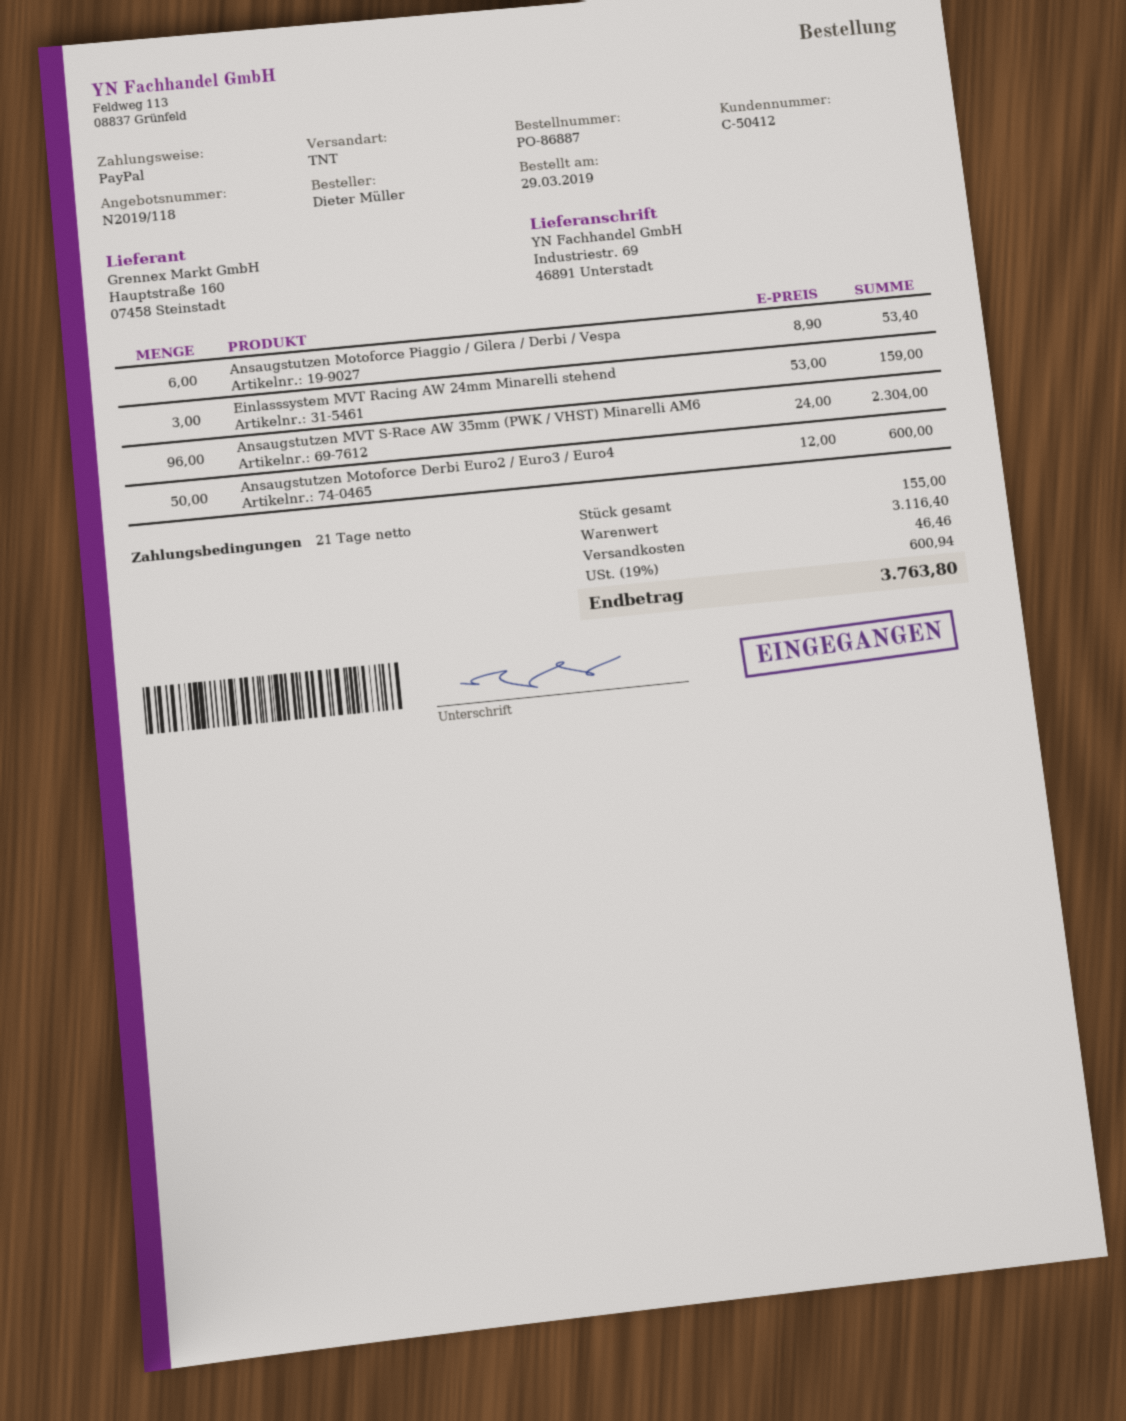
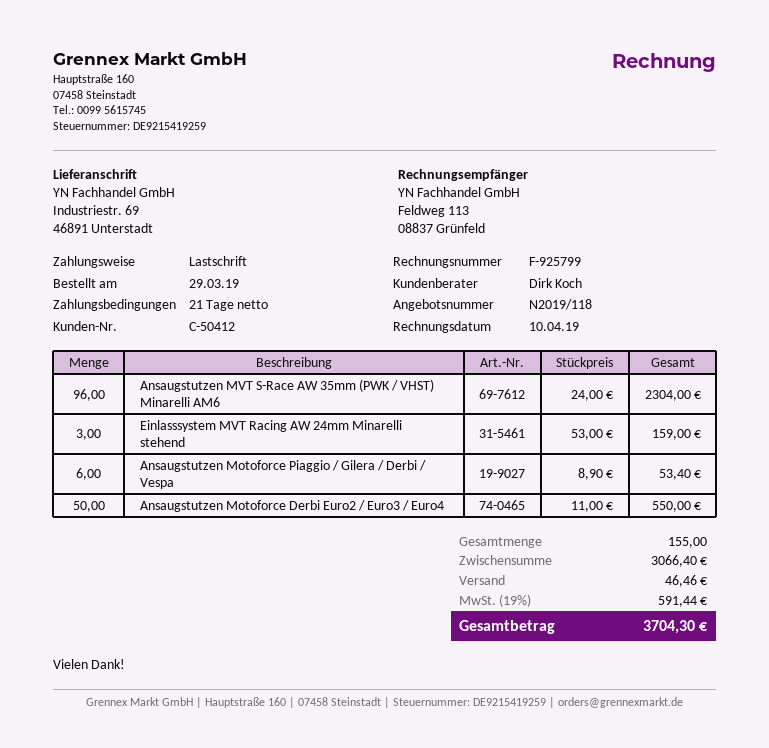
payment method: PayPal -> direct debit
Ansaugstutzen Motoforce Derbi Euro2 / Euro3 / Euro4: 50 x 12.00 = 600.00 -> 50 x 11.00 = 550.00
subtotal: 3116.40 -> 3066.40
tax: 19% = 600.94 -> 19% = 591.44
total: 3763.80 -> 3704.30

